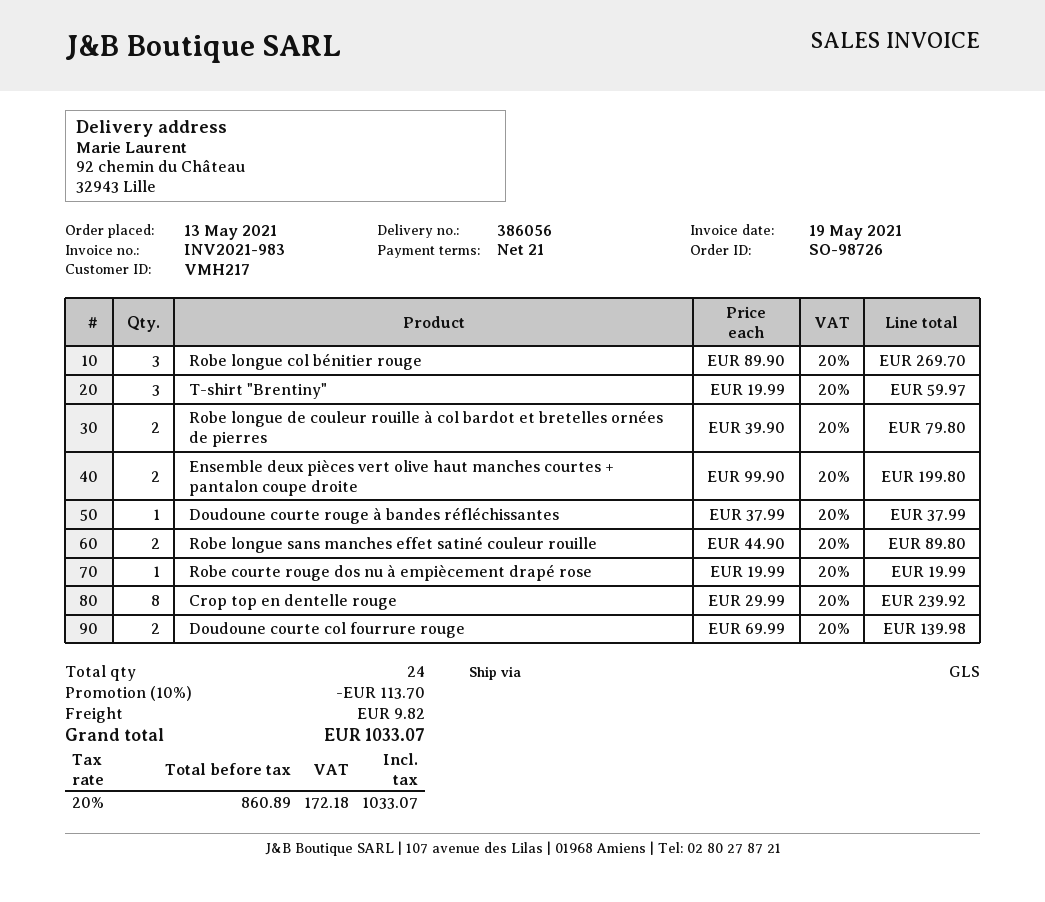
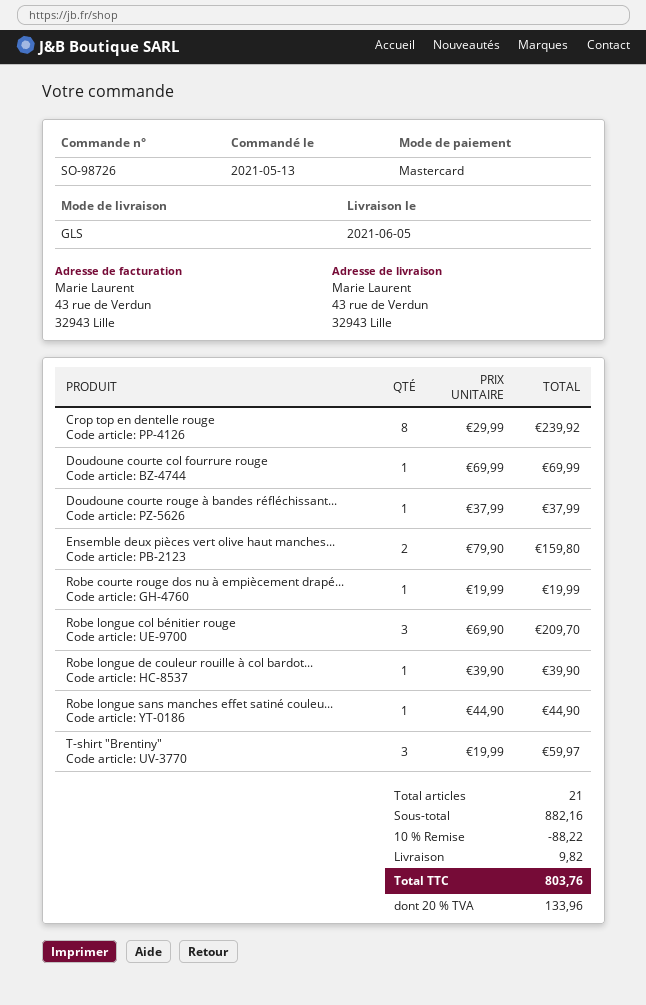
ship to: 92 chemin du Château, 32943 Lille -> 43 rue de Verdun, 32943 Lille
Robe longue col bénitier rouge: 3 x 89.90 = 269.70 -> 3 x 69.90 = 209.70
Robe longue de couleur rouille à col bardot et bretelles ornées de pierres: 2 x 39.90 = 79.80 -> 1 x 39.90 = 39.90
Ensemble deux pièces vert olive haut manches courtes + pantalon coupe droite: 2 x 99.90 = 199.80 -> 2 x 79.90 = 159.80
Robe longue sans manches effet satiné couleur rouille: 2 x 44.90 = 89.80 -> 1 x 44.90 = 44.90
Doudoune courte col fourrure rouge: 2 x 69.99 = 139.98 -> 1 x 69.99 = 69.99
total quantity: 24 -> 21
discount: 10% = 113.70 -> 10% = 88.22
tax: 20% = 172.18 -> 20% = 133.96
total: 1033.07 -> 803.76

